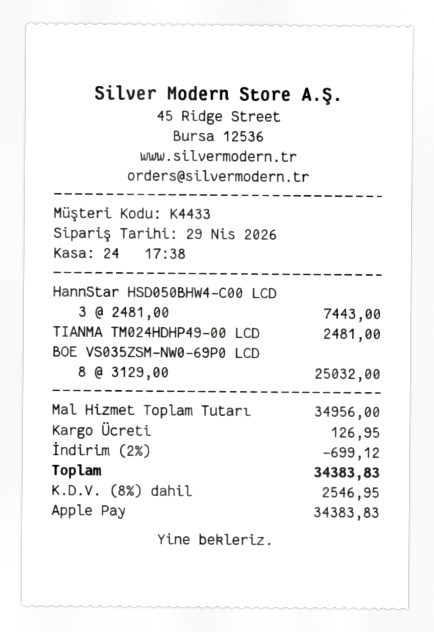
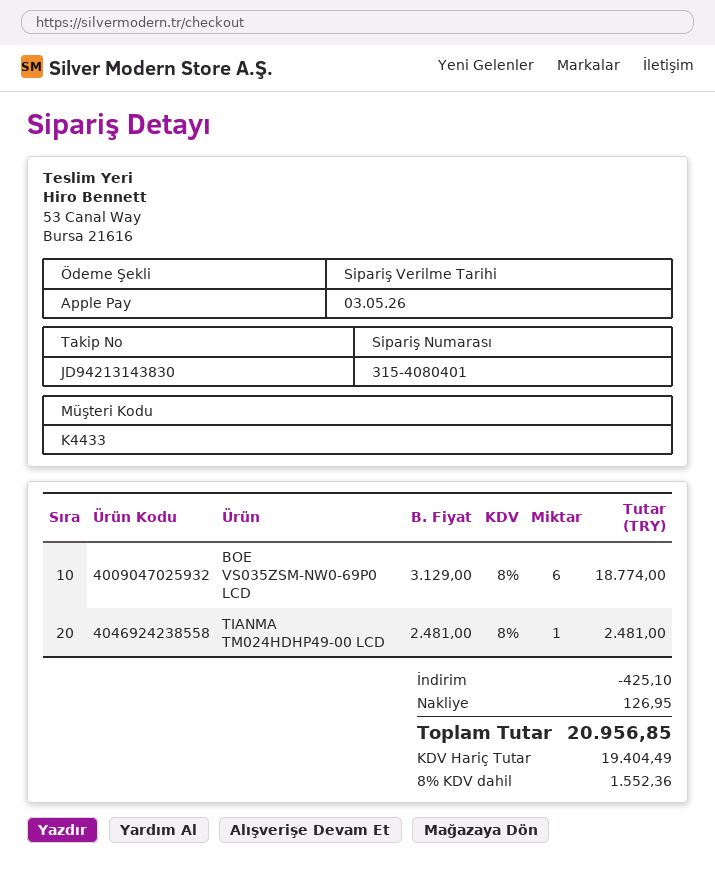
order date: 2026-04-29 -> 2026-05-03
HannStar HSD050BHW4-C00 LCD: 3 x 2481.00 = 7443.00 -> none
BOE VS035ZSM-NW0-69P0 LCD: 8 x 3129.00 = 25032.00 -> 6 x 3129.00 = 18774.00
discount: 699.12 -> 425.10
tax: 8% = 2546.95 -> 8% = 1552.36
total: 34383.83 -> 20956.85

